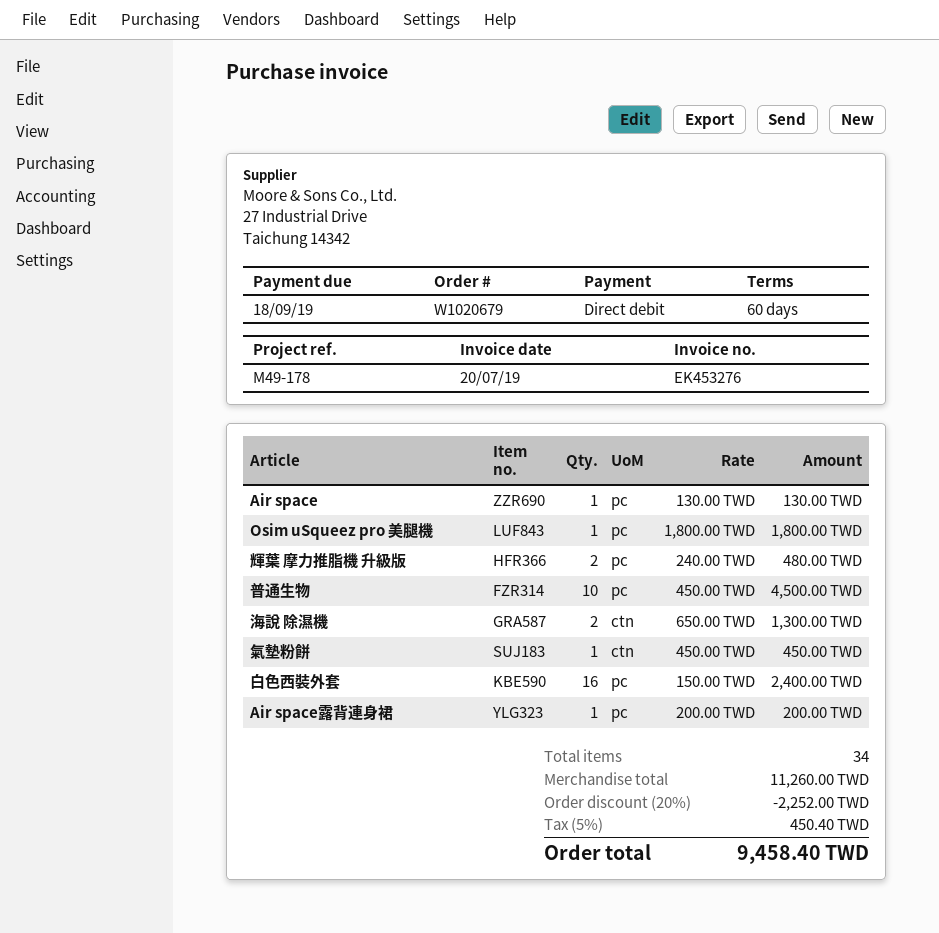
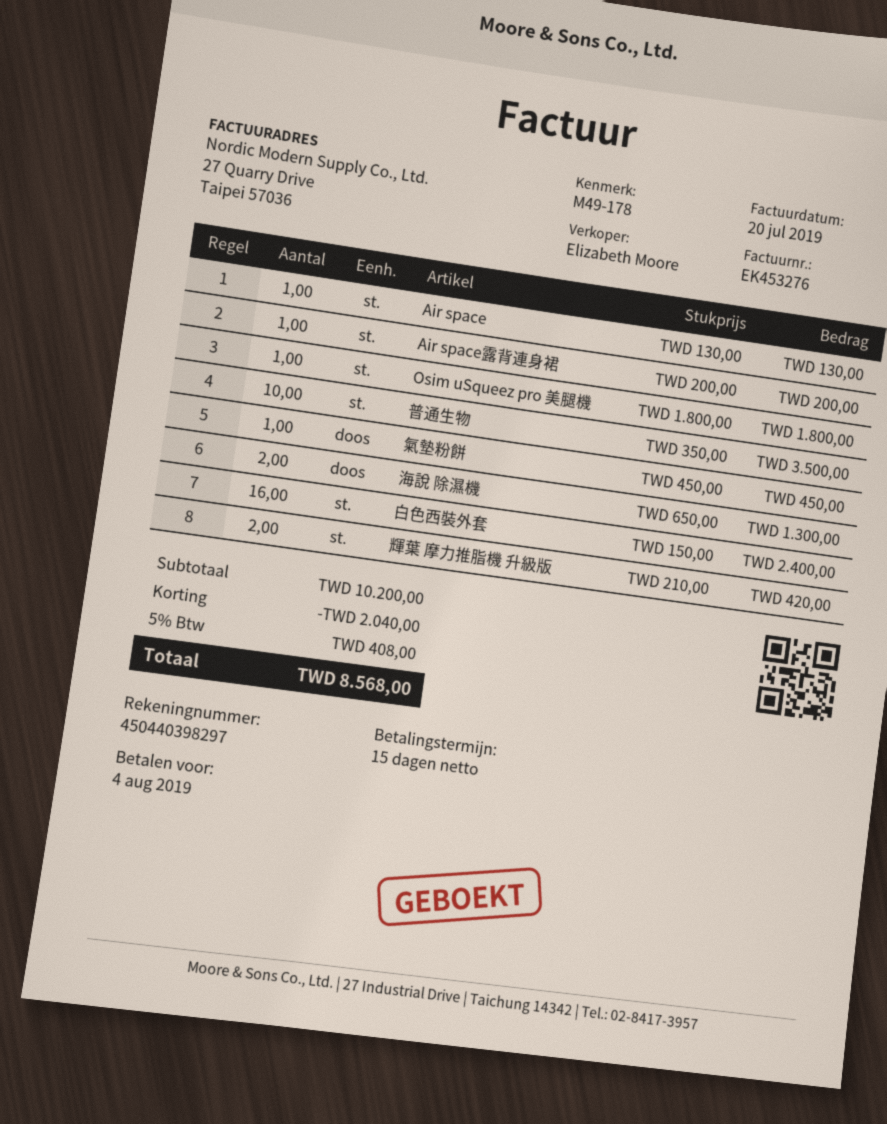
payment terms: 60 days -> 15 days
due date: 2019-09-18 -> 2019-08-04
輝葉 摩力推脂機 升級版: 2 x 240.00 = 480.00 -> 2 x 210.00 = 420.00
普通生物: 10 x 450.00 = 4500.00 -> 10 x 350.00 = 3500.00
subtotal: 11260.00 -> 10200.00
discount: 2252.00 -> 2040.00
tax: 5% = 450.40 -> 5% = 408.00
total: 9458.40 -> 8568.00

